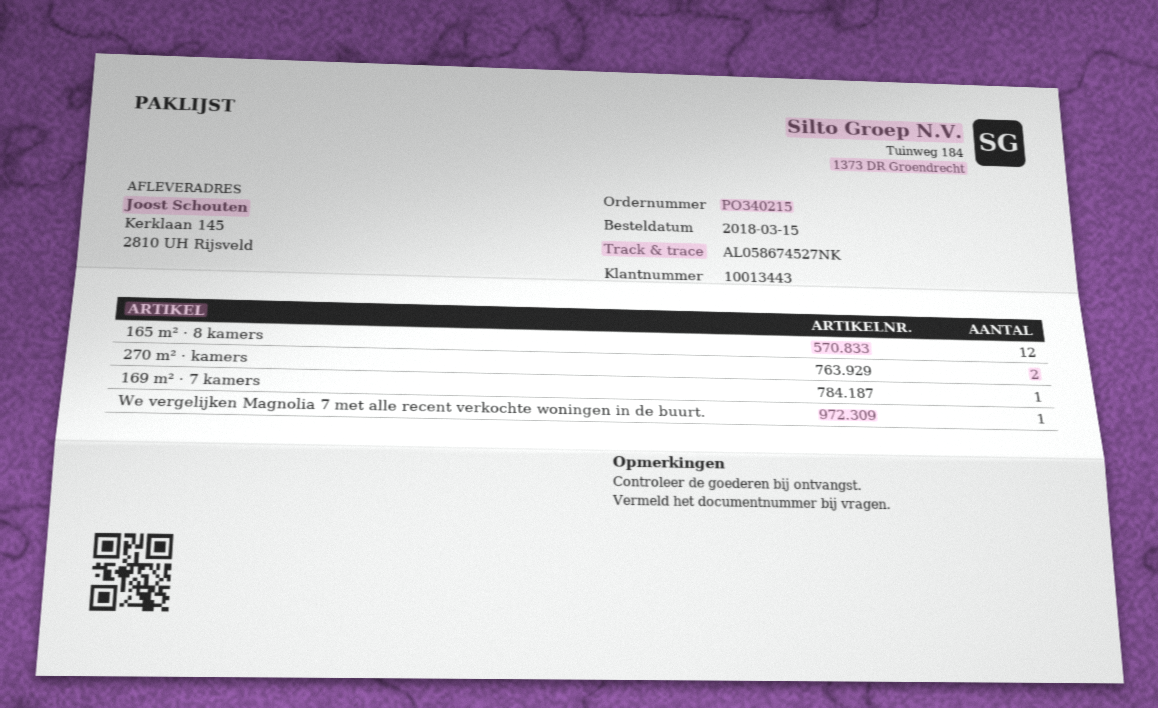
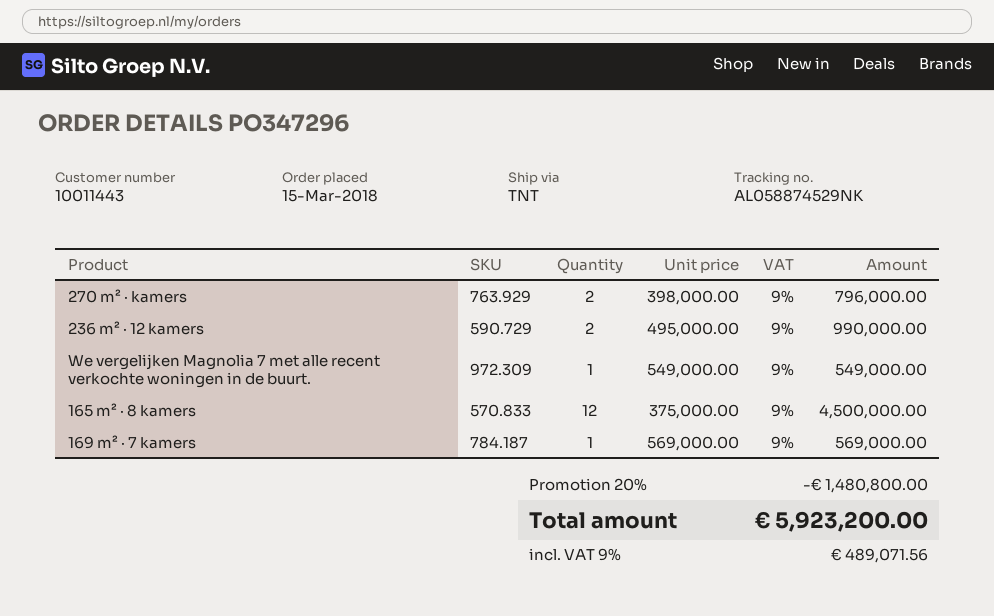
order number: PO340215 -> PO347296
customer number: 10013443 -> 10011443
tracking number: AL058674527NK -> AL058874529NK
236 m² · 12 kamers: none -> 2

